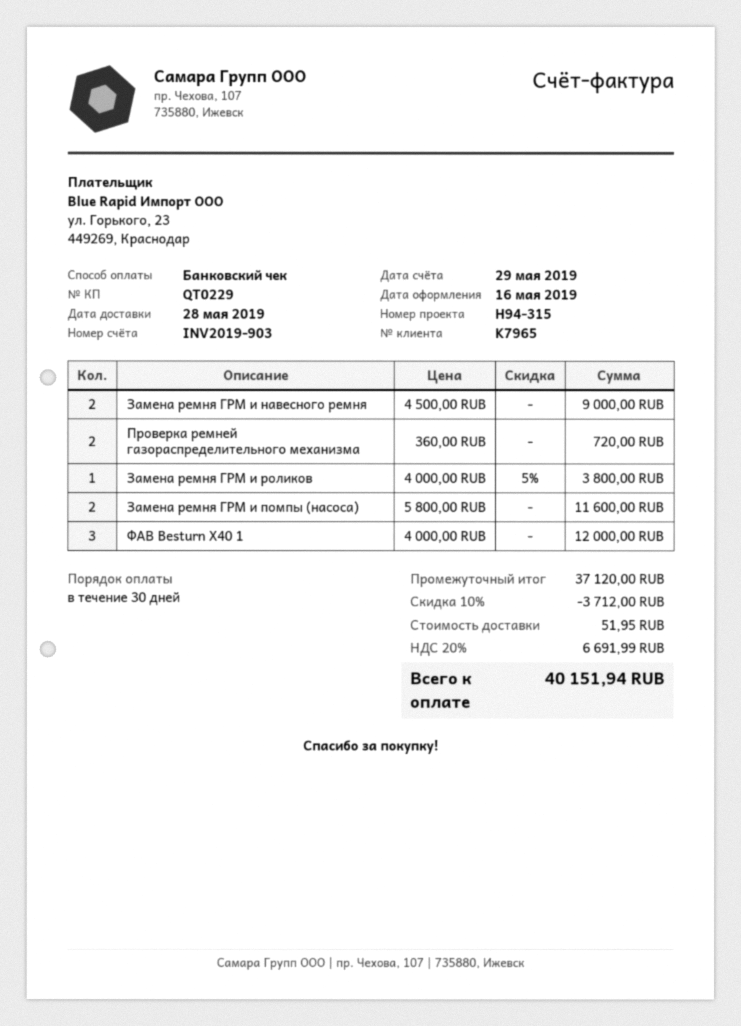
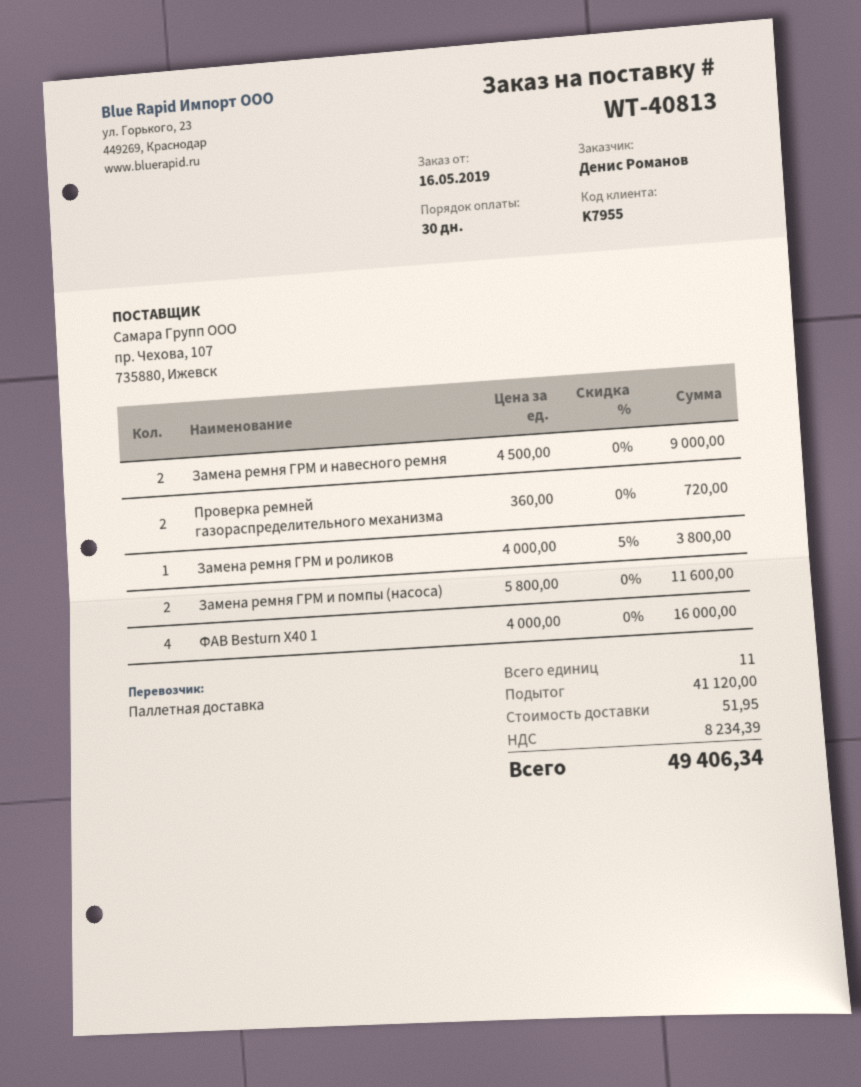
customer number: K7965 -> K7955
ФАВ Besturn X40 1: 3 x 4000.00 = 12000.00 -> 4 x 4000.00 = 16000.00
subtotal: 37120.00 -> 41120.00
discount: 10% = 3712.00 -> none
tax: 6691.99 -> 8234.39
total: 40151.94 -> 49406.34

